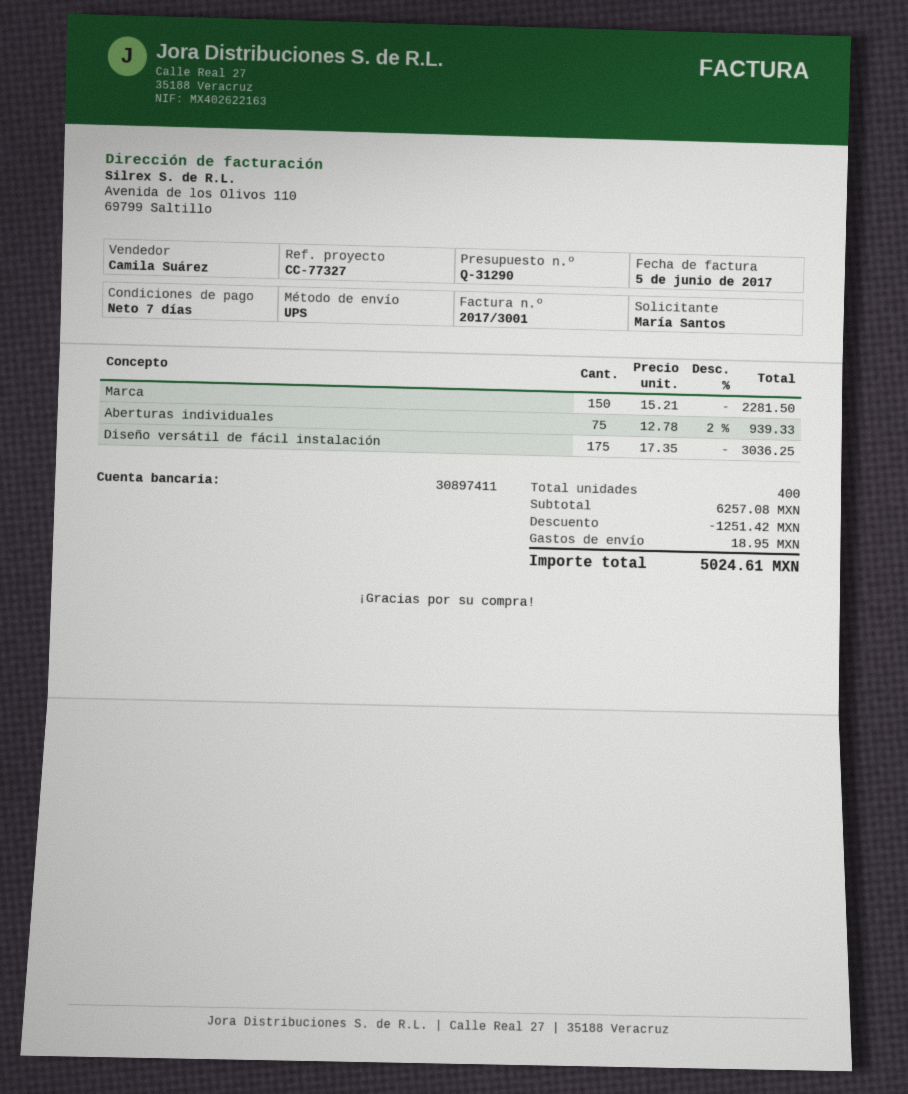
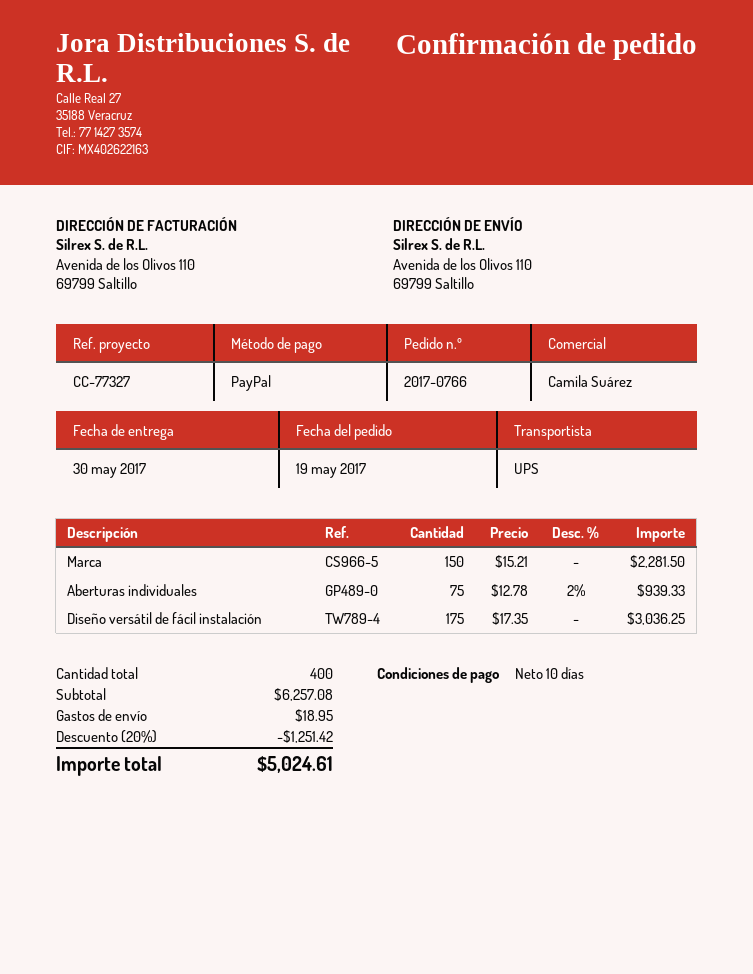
payment terms: 7 days -> 10 days

